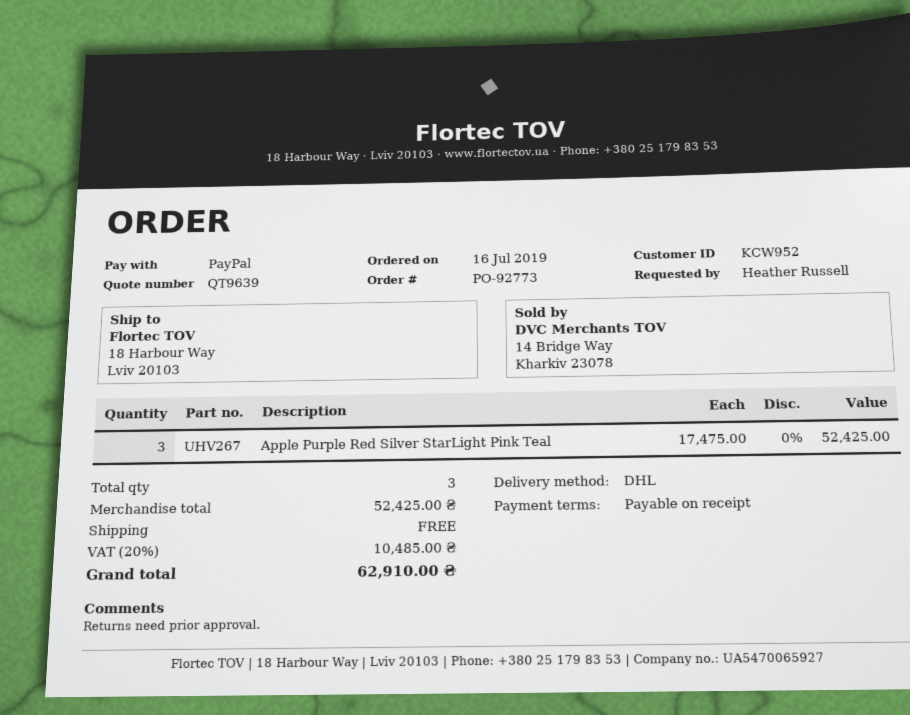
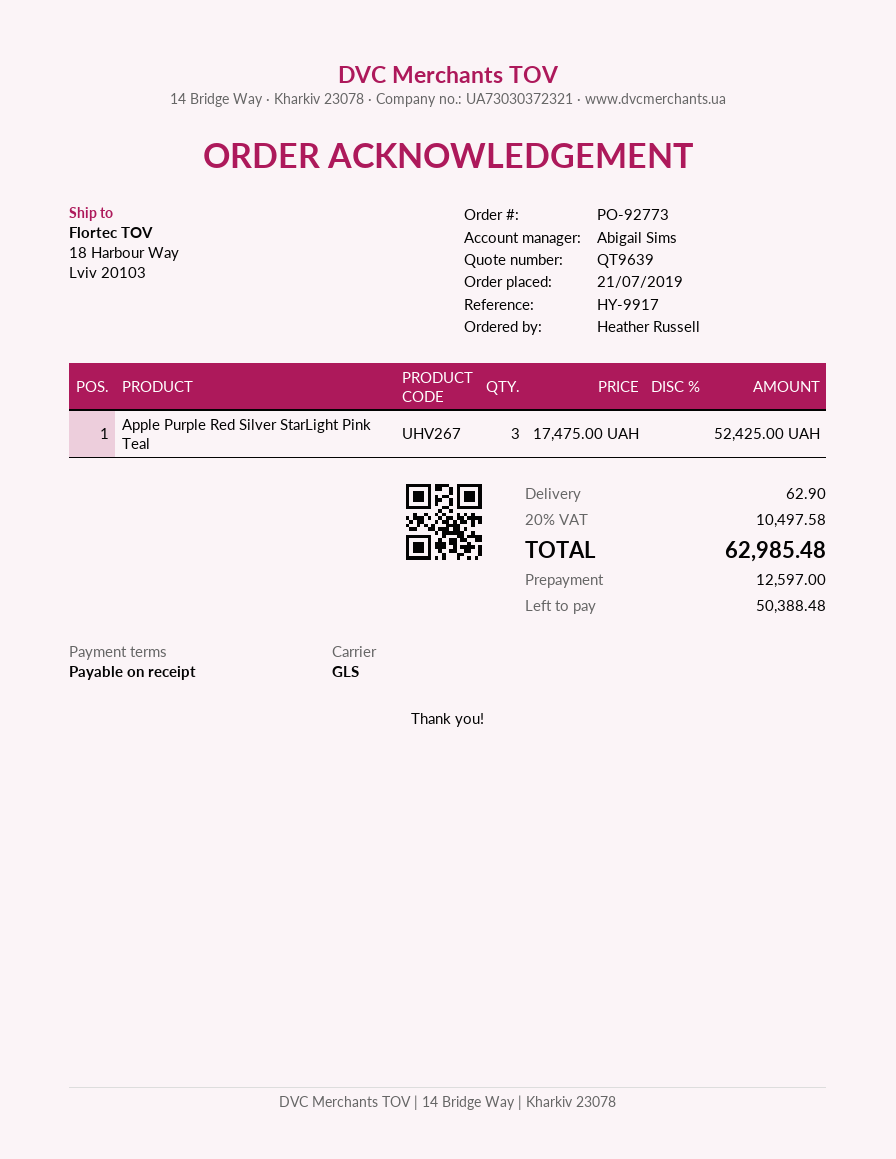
order date: 2019-07-16 -> 2019-07-21
shipping method: DHL -> GLS
shipping: 0.00 -> 62.90
tax: 20% = 10485.00 -> 20% = 10497.58
total: 62910.00 -> 62985.48

